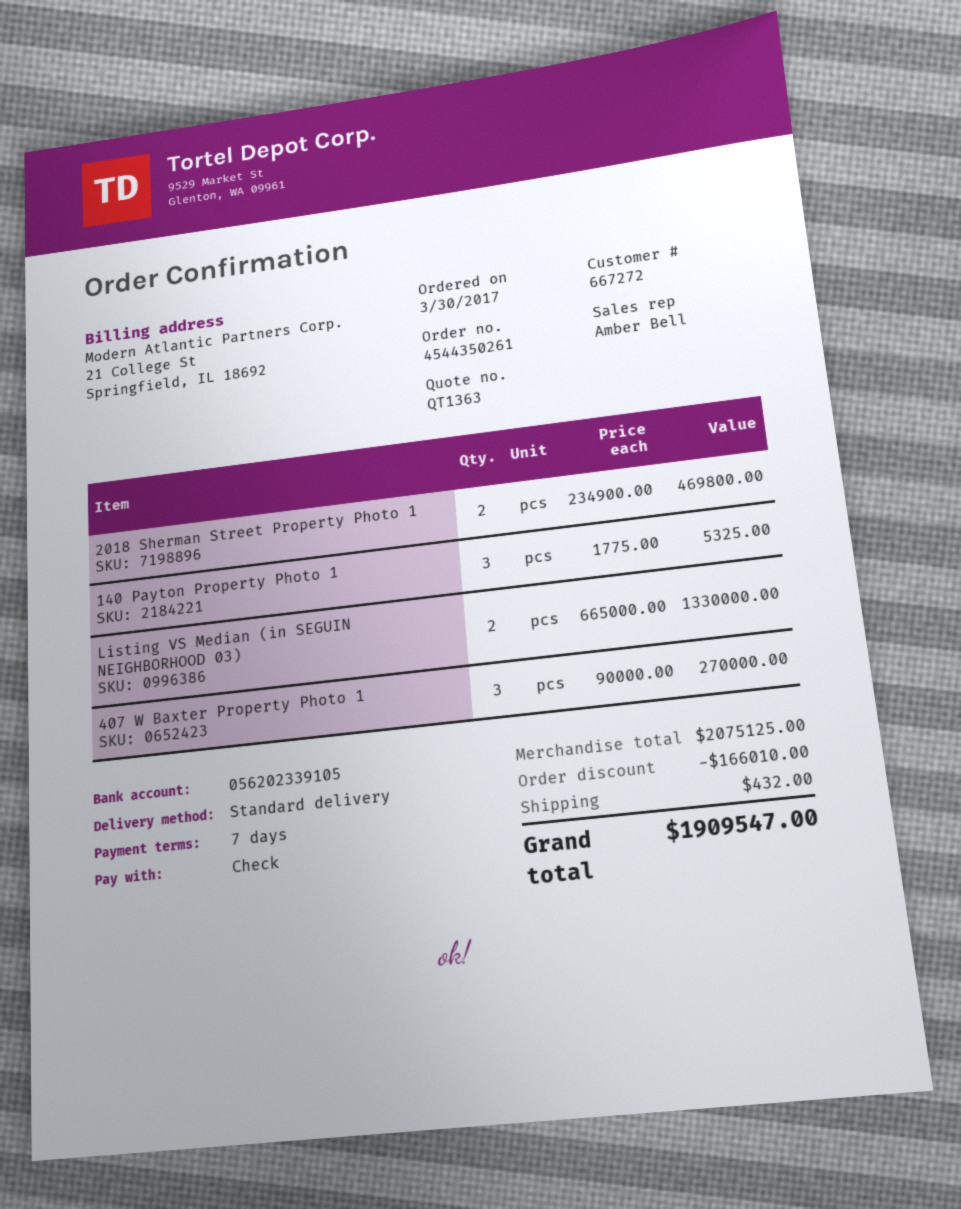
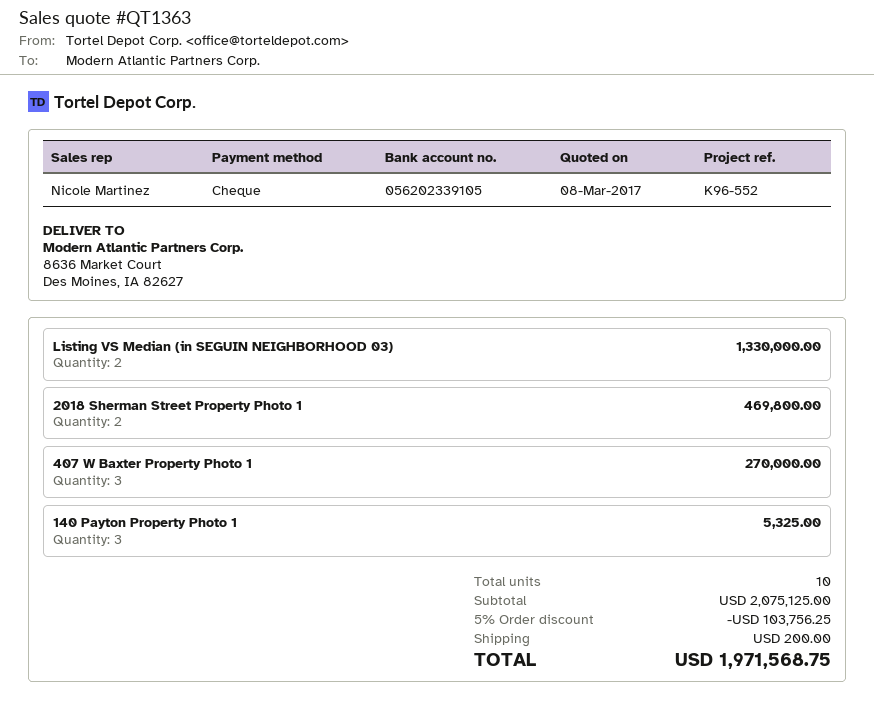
sales rep: Amber Bell -> Nicole Martinez
discount: 166010.00 -> 103756.25
shipping: 432.00 -> 200.00
total: 1909547.00 -> 1971568.75

